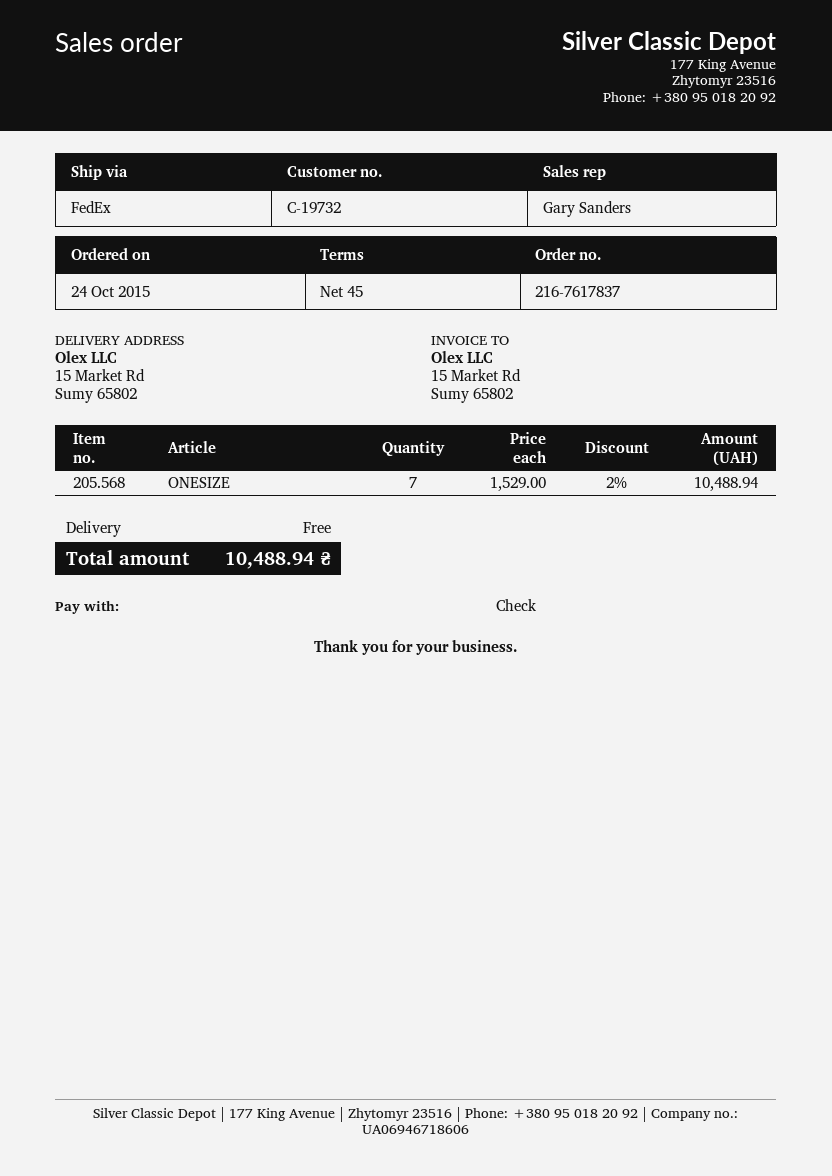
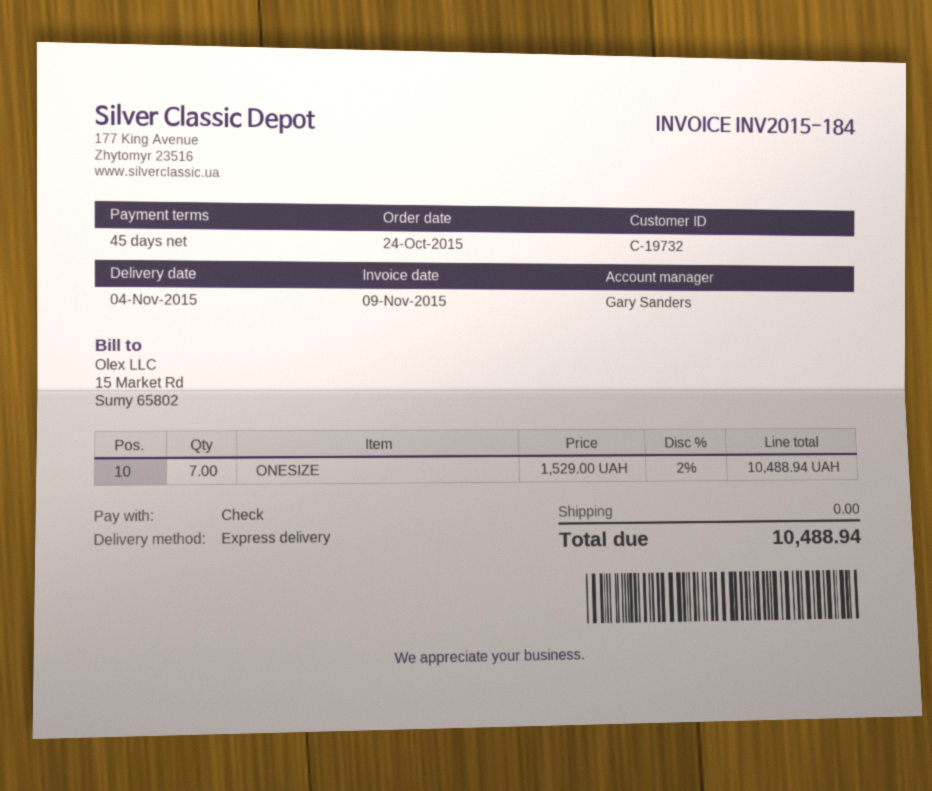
shipping method: FedEx -> express

